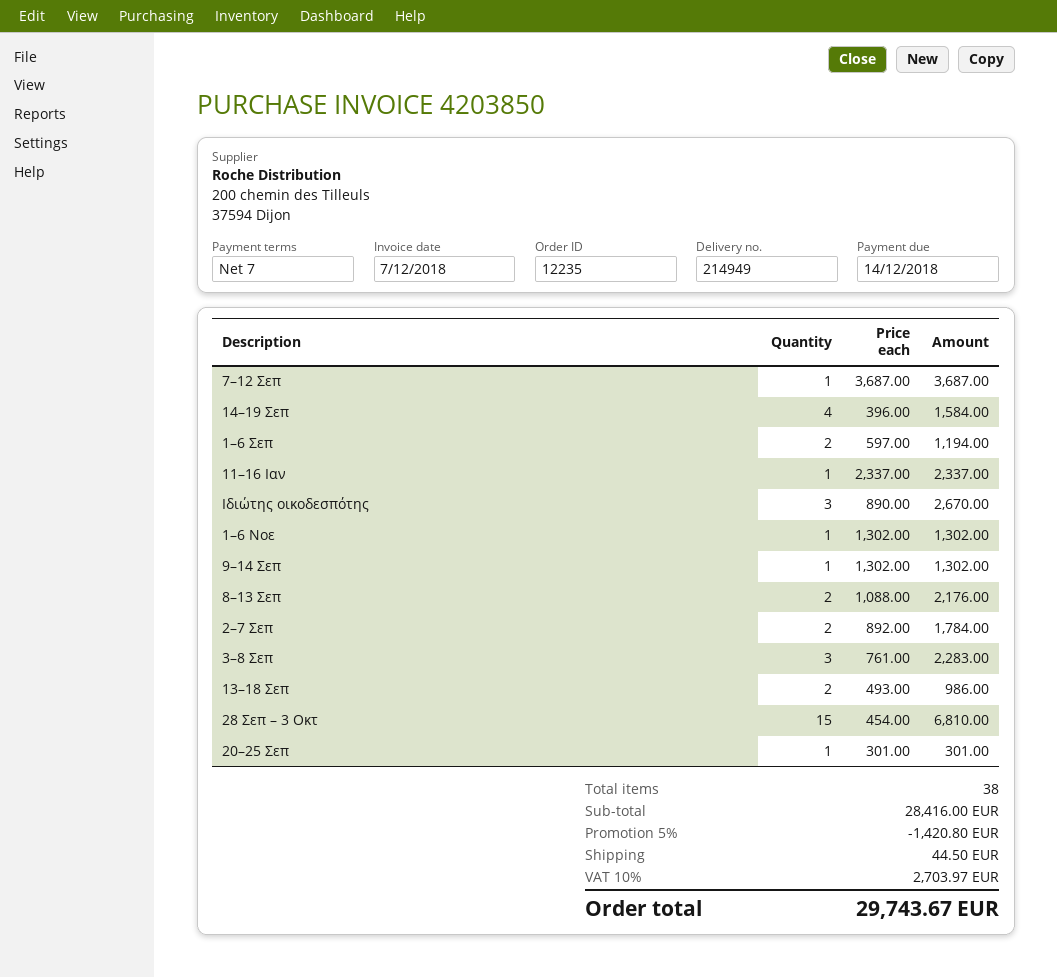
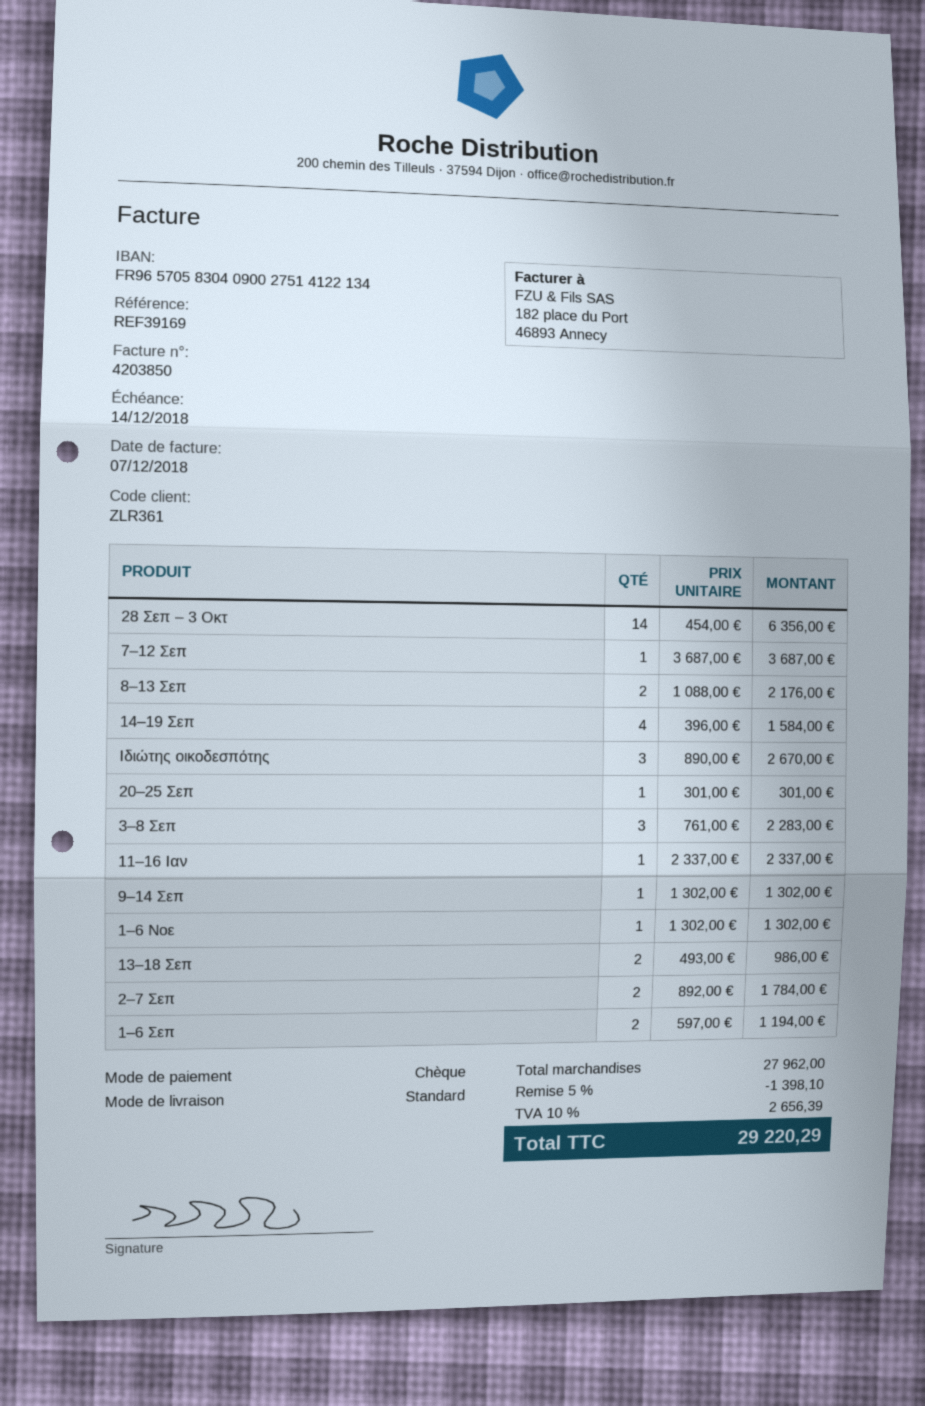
28 Σεπ – 3 Οκτ: 15 x 454.00 = 6810.00 -> 14 x 454.00 = 6356.00
subtotal: 28416.00 -> 27962.00
discount: 5% = 1420.80 -> 5% = 1398.10
shipping: 44.50 -> none
tax: 10% = 2703.97 -> 10% = 2656.39
total: 29743.67 -> 29220.29

